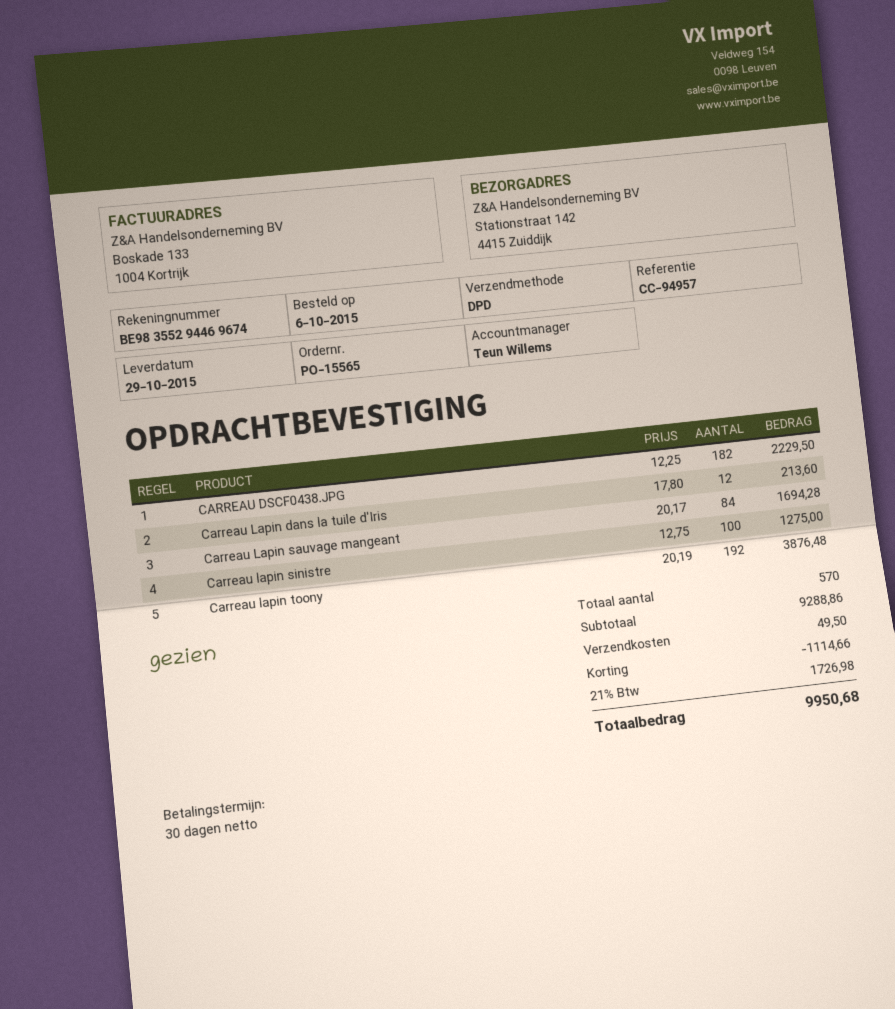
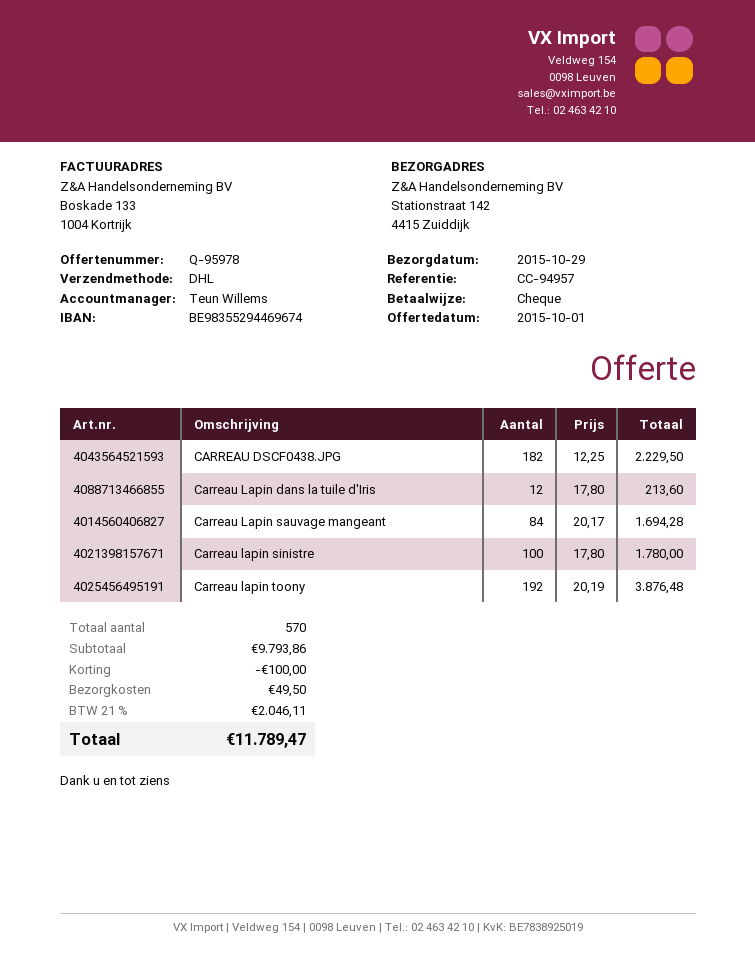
shipping method: DPD -> DHL
Carreau lapin sinistre: 100 x 12.75 = 1275.00 -> 100 x 17.80 = 1780.00
subtotal: 9288.86 -> 9793.86
discount: 1114.66 -> 100.00
tax: 21% = 1726.98 -> 21% = 2046.11
total: 9950.68 -> 11789.47

